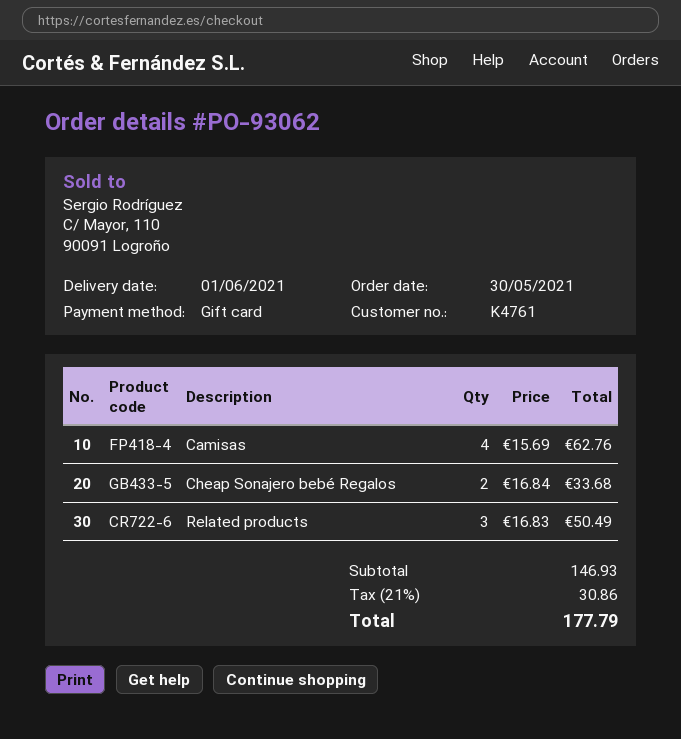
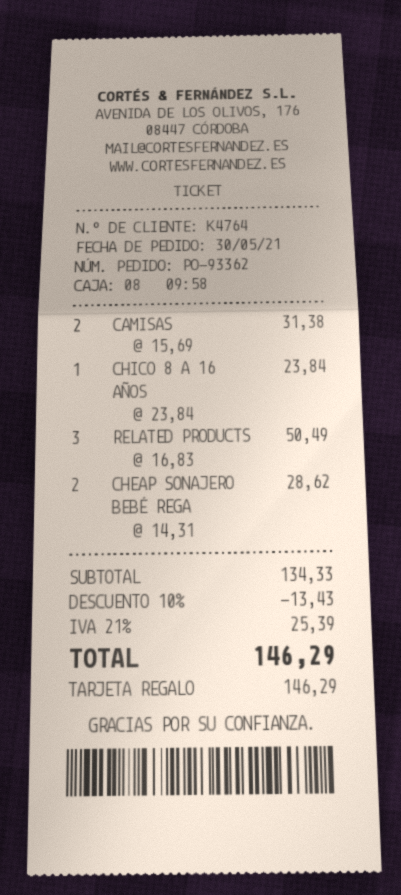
order number: PO-93062 -> PO-93362
customer number: K4761 -> K4764
Camisas: 4 x 15.69 = 62.76 -> 2 x 15.69 = 31.38
Cheap Sonajero bebé Regalos: 2 x 16.84 = 33.68 -> 2 x 14.31 = 28.62
CHICO 8 A 16 AÑOS: none -> 1 x 23.84 = 23.84
subtotal: 146.93 -> 134.33
discount: none -> 10% = 13.43
tax: 21% = 30.86 -> 21% = 25.39
total: 177.79 -> 146.29

